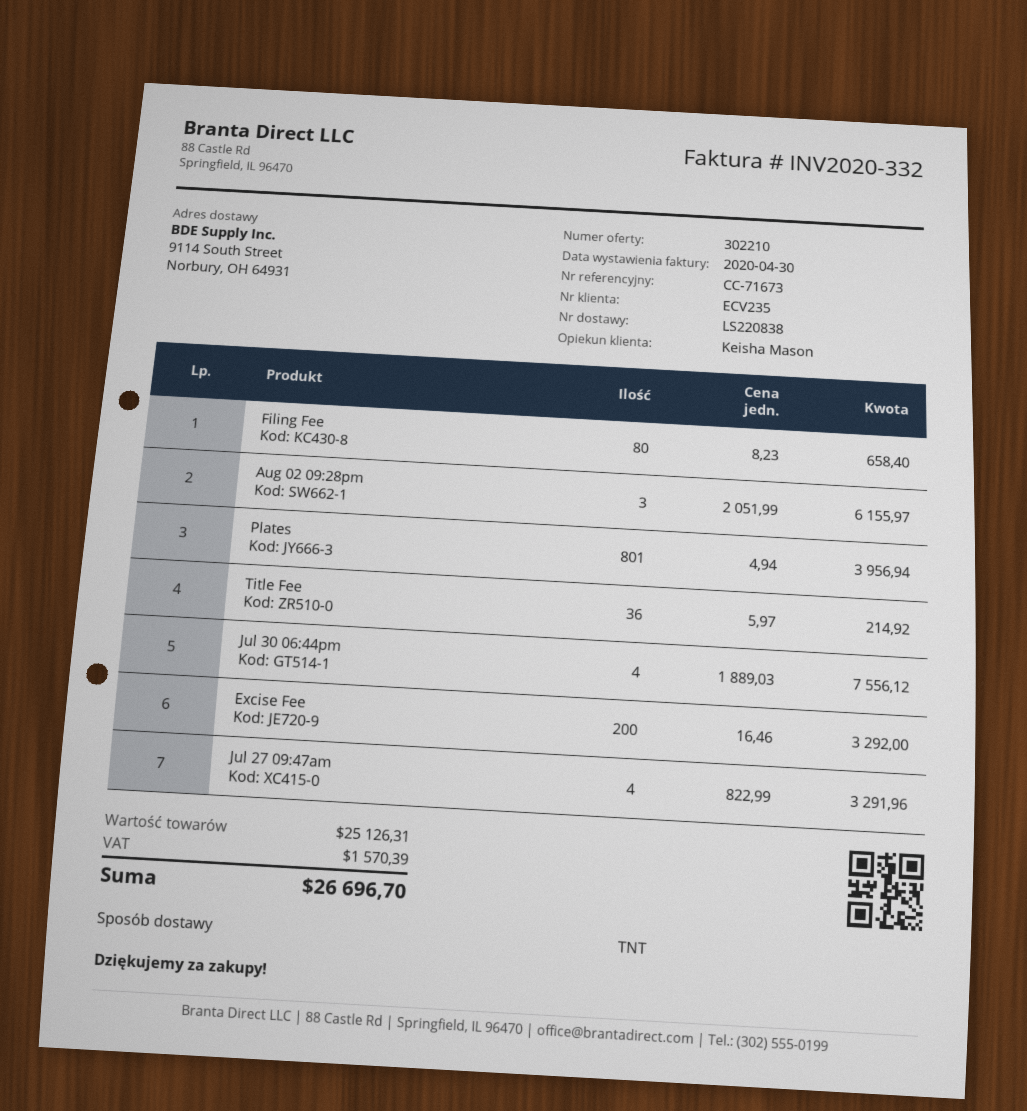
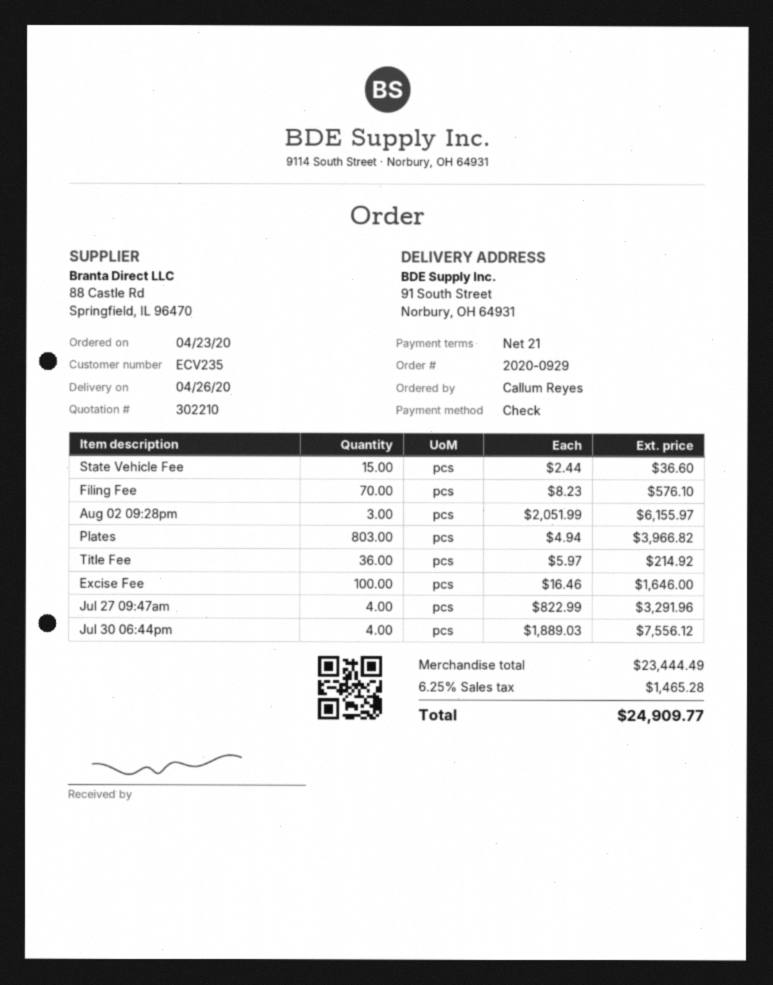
ship to: 9114 South Street, Norbury, OH 64931 -> 91 South Street, Norbury, OH 64931
Filing Fee: 80 x 8.23 = 658.40 -> 70 x 8.23 = 576.10
Plates: 801 x 4.94 = 3956.94 -> 803 x 4.94 = 3966.82
Excise Fee: 200 x 16.46 = 3292.00 -> 100 x 16.46 = 1646.00
State Vehicle Fee: none -> 15 x 2.44 = 36.60
subtotal: 25126.31 -> 23444.49
tax: 1570.39 -> 1465.28
total: 26696.70 -> 24909.77

